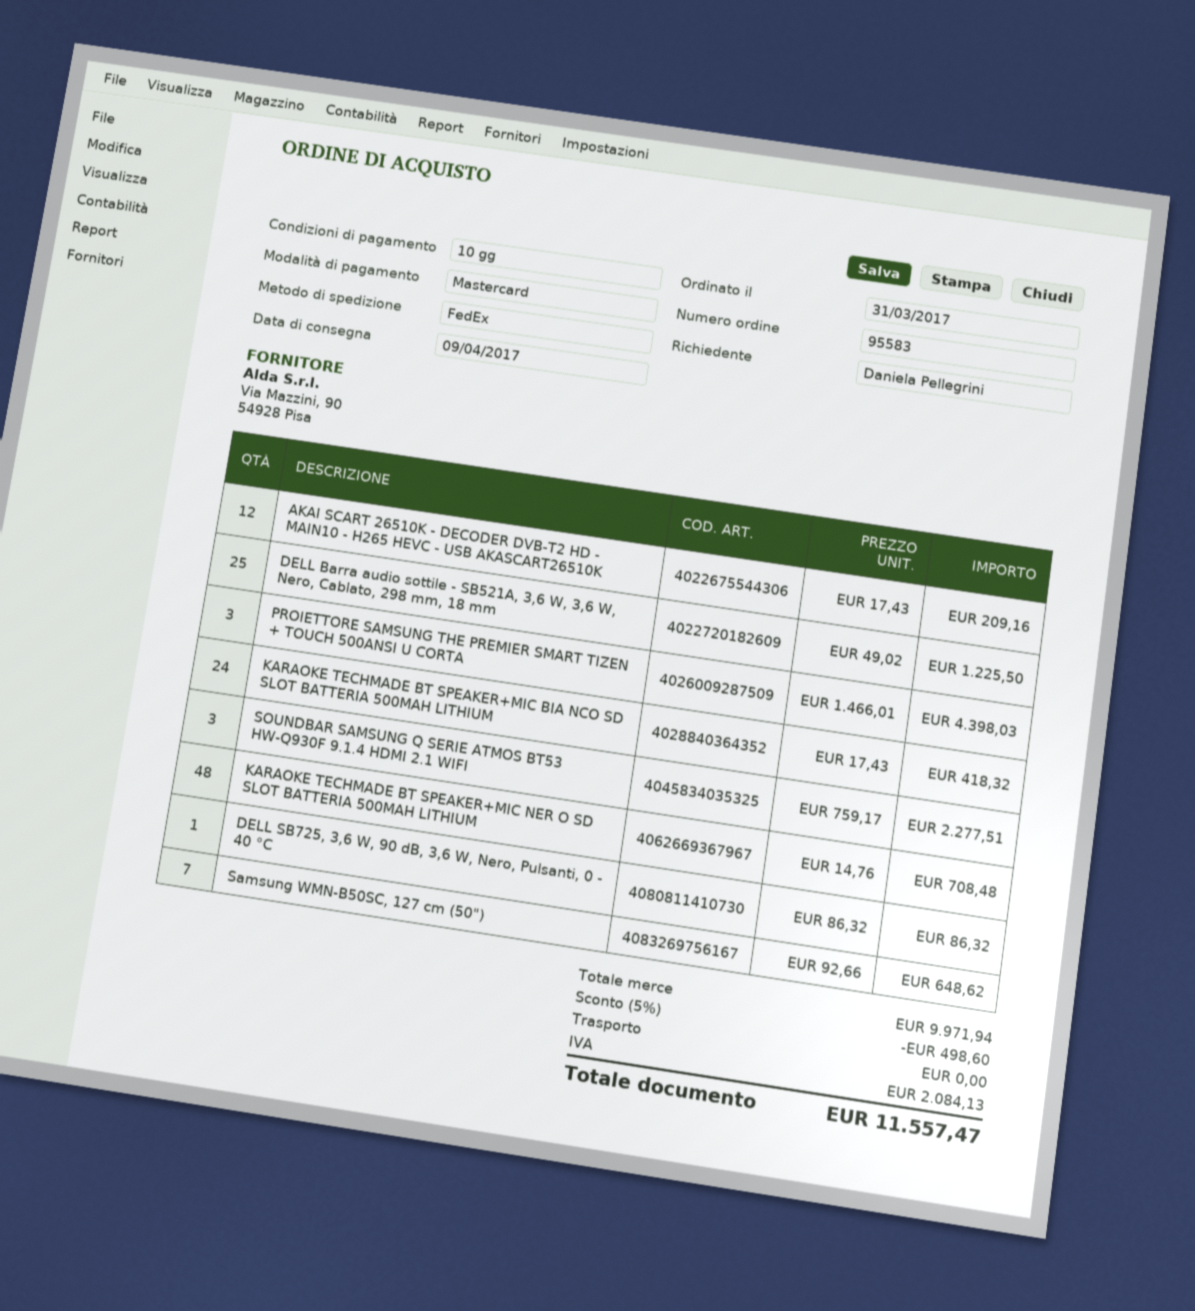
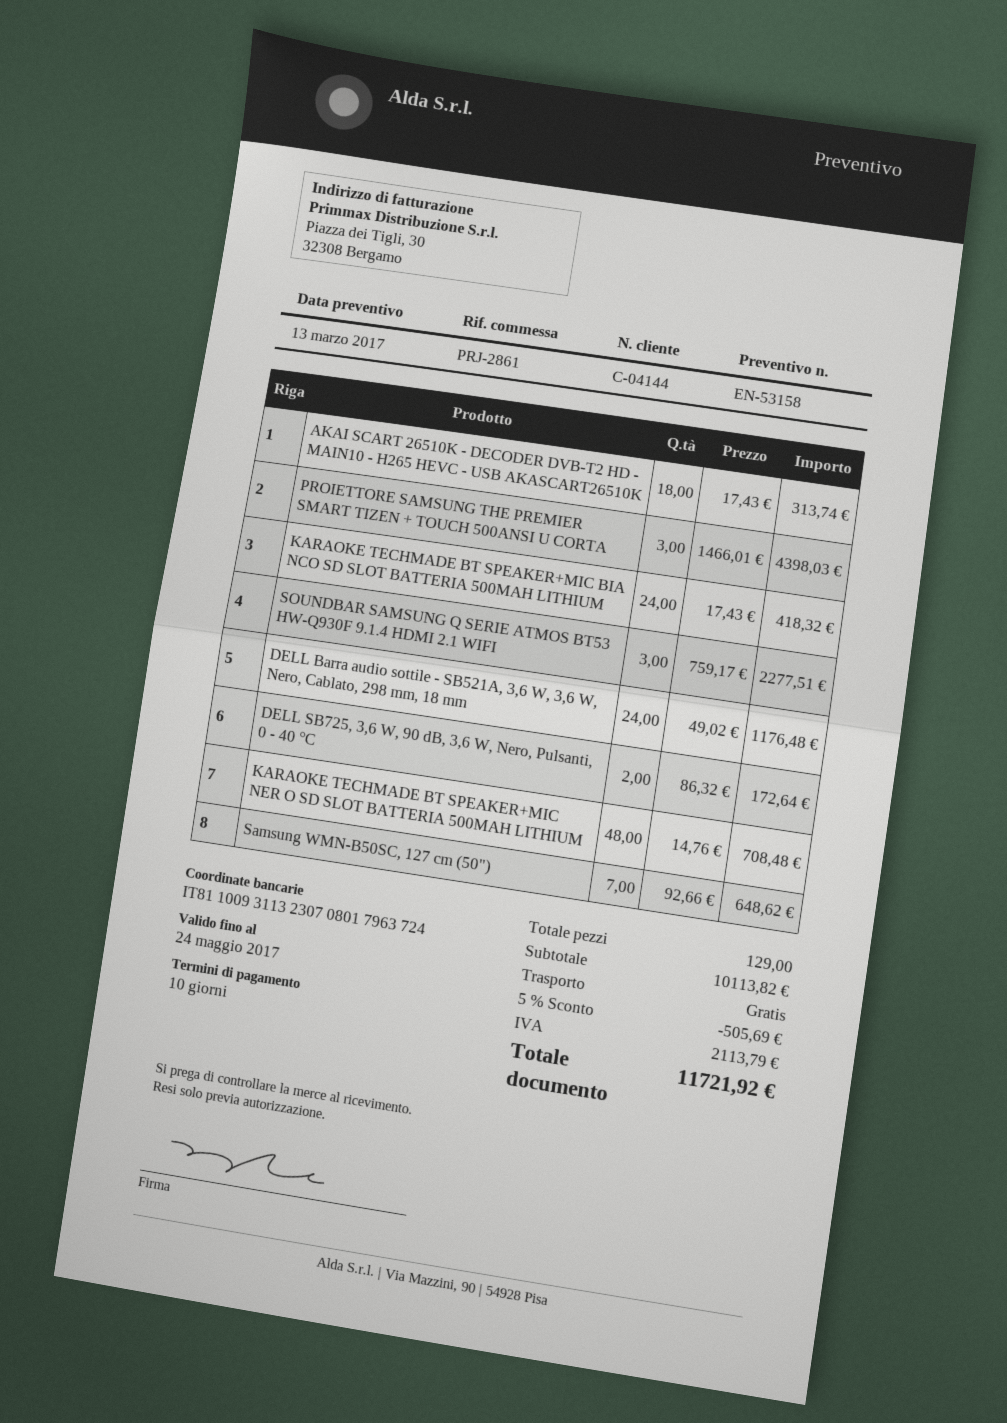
AKAI SCART 26510K - DECODER DVB-T2 HD - MAIN10 - H265 HEVC - USB AKASCART26510K: 12 x 17.43 = 209.16 -> 18 x 17.43 = 313.74
DELL Barra audio sottile - SB521A, 3,6 W, 3,6 W, Nero, Cablato, 298 mm, 18 mm: 25 x 49.02 = 1225.50 -> 24 x 49.02 = 1176.48
DELL SB725, 3,6 W, 90 dB, 3,6 W, Nero, Pulsanti, 0 - 40 °C: 1 x 86.32 = 86.32 -> 2 x 86.32 = 172.64
subtotal: 9971.94 -> 10113.82
discount: 5% = 498.60 -> 5% = 505.69
tax: 2084.13 -> 2113.79
total: 11557.47 -> 11721.92

